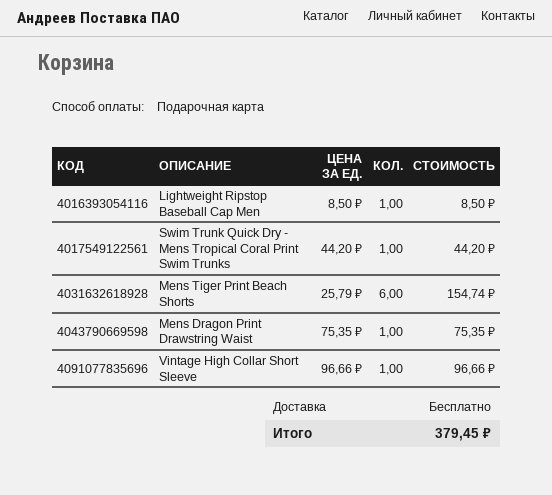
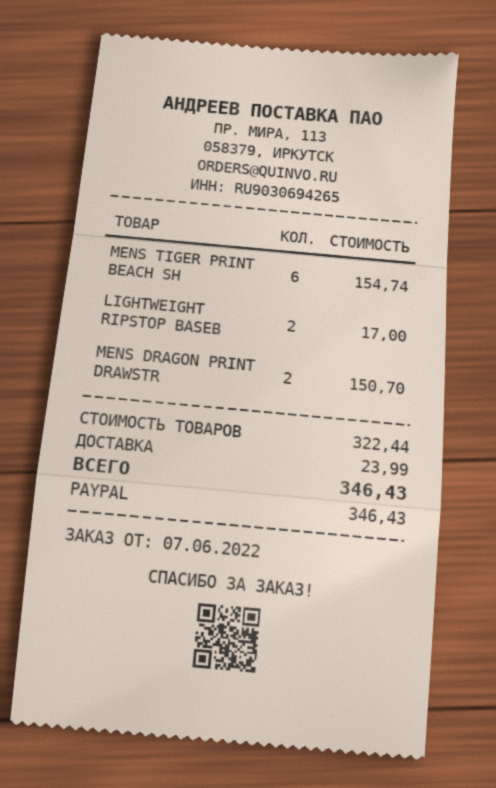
payment method: gift card -> PayPal
Lightweight Ripstop Baseball Cap Men: 1 for 8.50 -> 2 for 17.00
Swim Trunk Quick Dry - Mens Tropical Coral Print Swim Trunks: 1 for 44.20 -> none
Mens Dragon Print Drawstring Waist: 1 for 75.35 -> 2 for 150.70
Vintage High Collar Short Sleeve: 1 for 96.66 -> none
shipping: 0.00 -> 23.99
total: 379.45 -> 346.43

